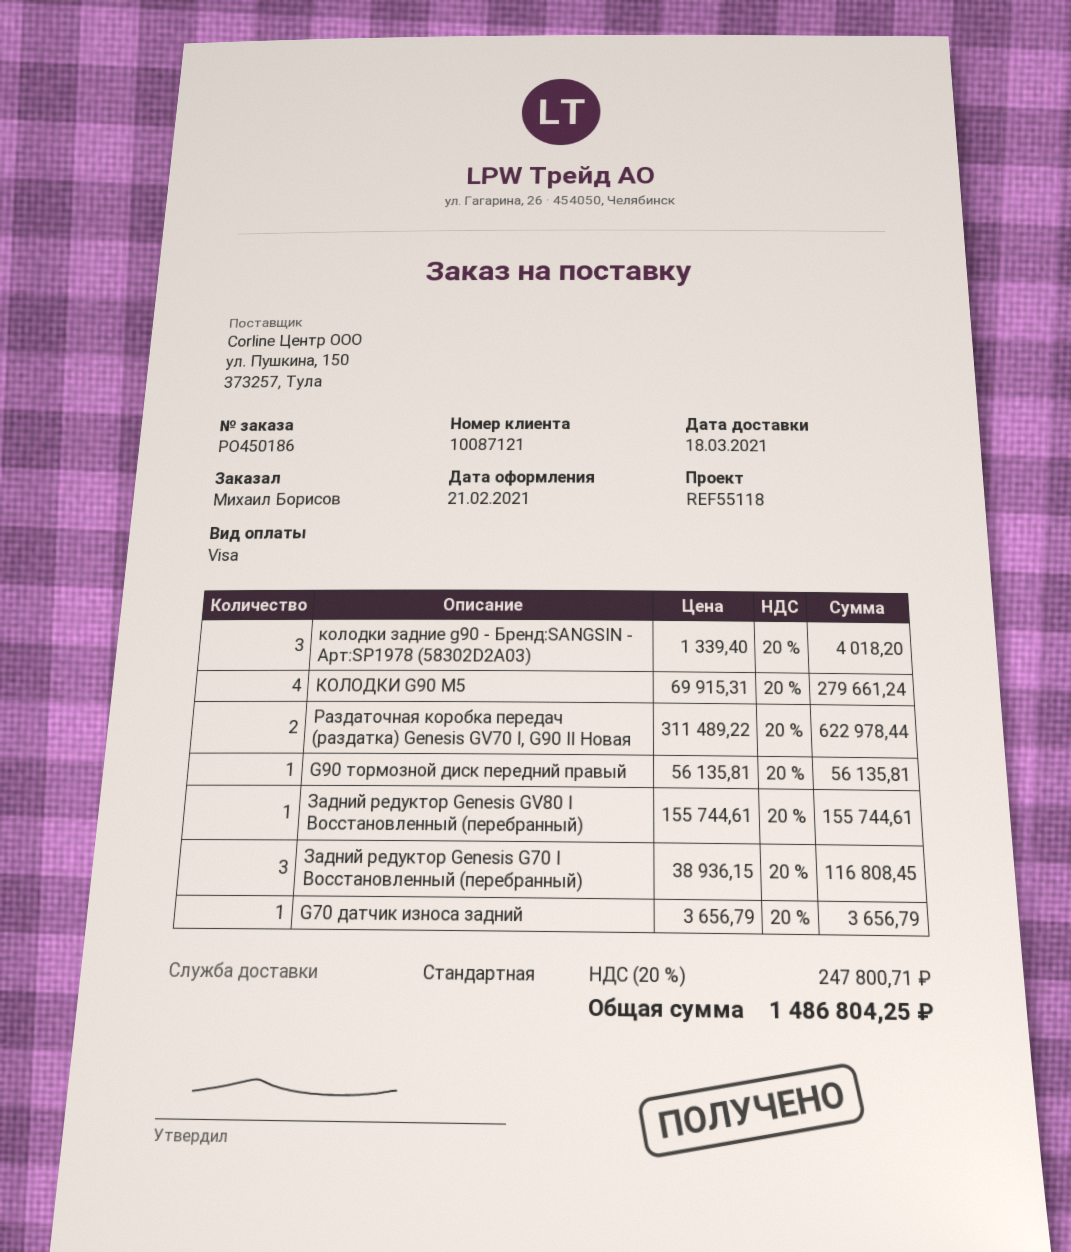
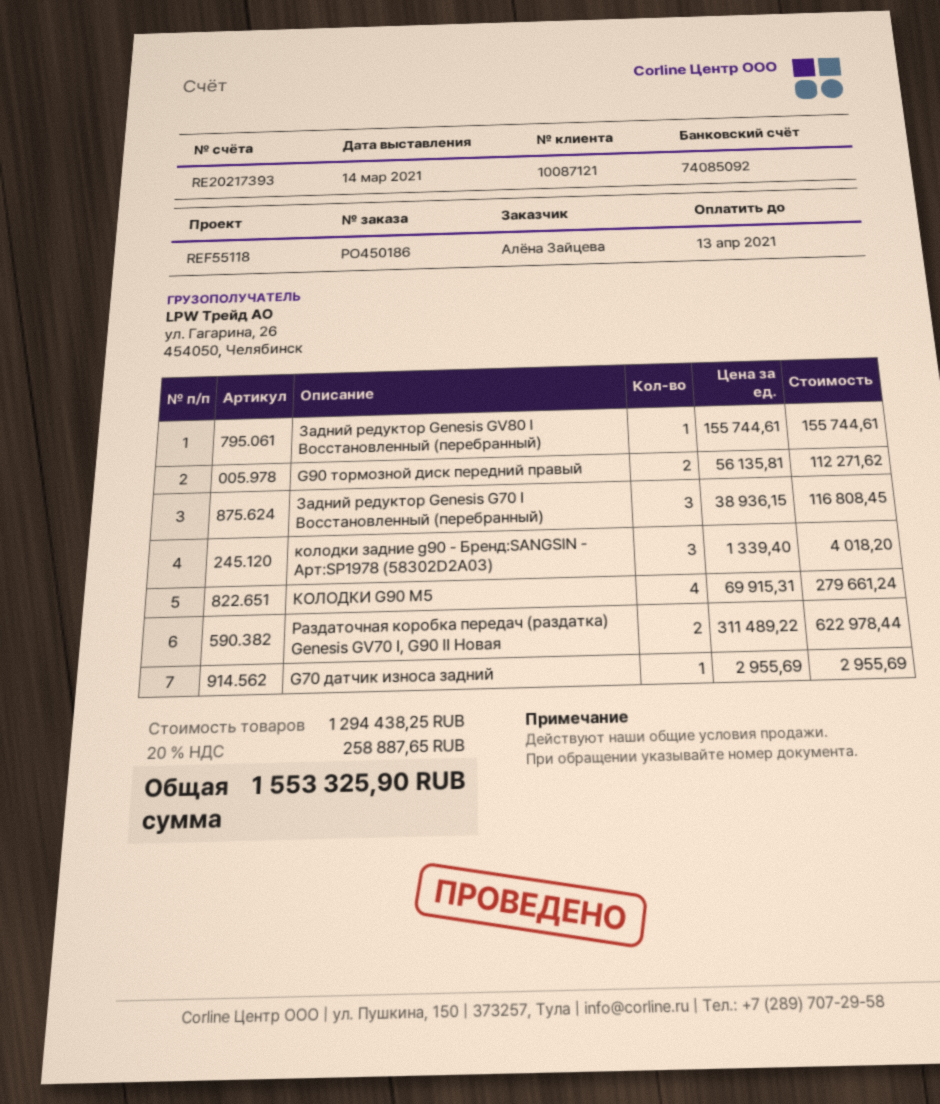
ordered by: Михаил Борисов -> Алёна Зайцева
G90 тормозной диск передний правый: 1 x 56135.81 = 56135.81 -> 2 x 56135.81 = 112271.62
G70 датчик износа задний: 1 x 3656.79 = 3656.79 -> 1 x 2955.69 = 2955.69
tax: 20% = 247800.71 -> 20% = 258887.65
total: 1486804.25 -> 1553325.90

